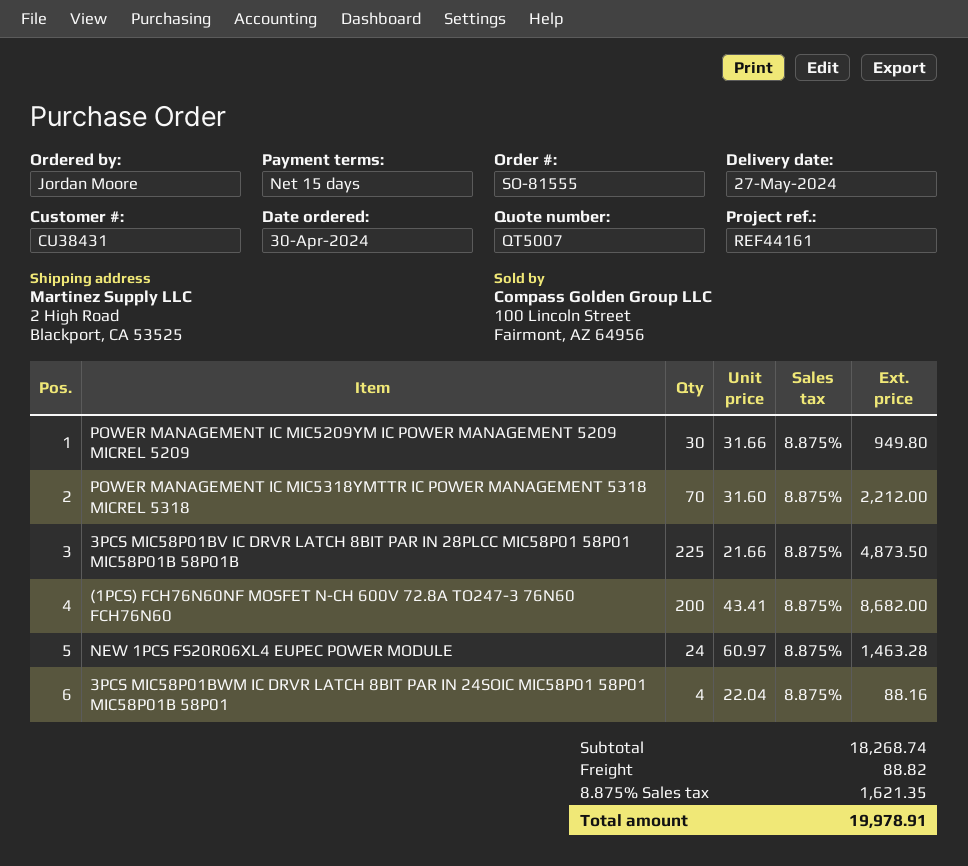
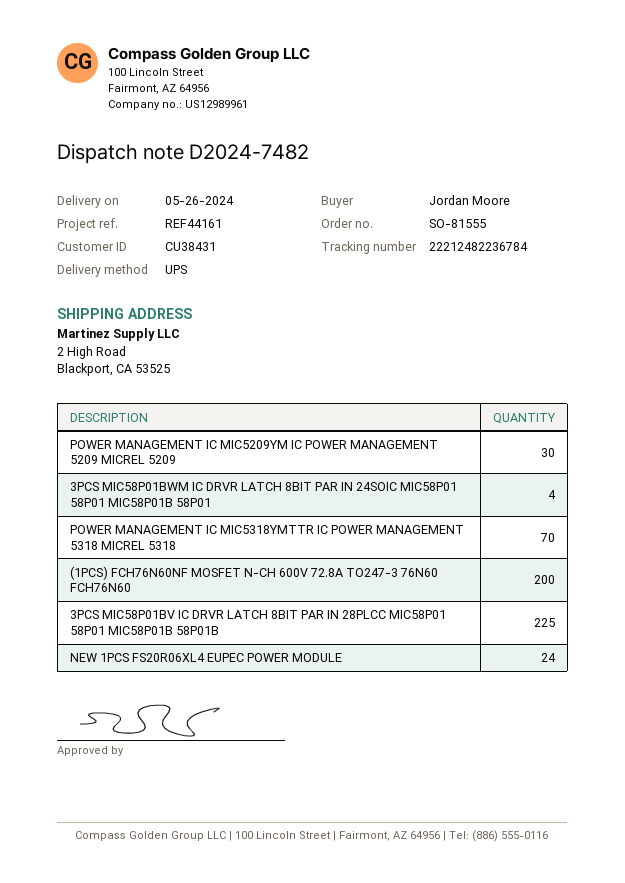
delivery date: 2024-05-27 -> 2024-05-26

